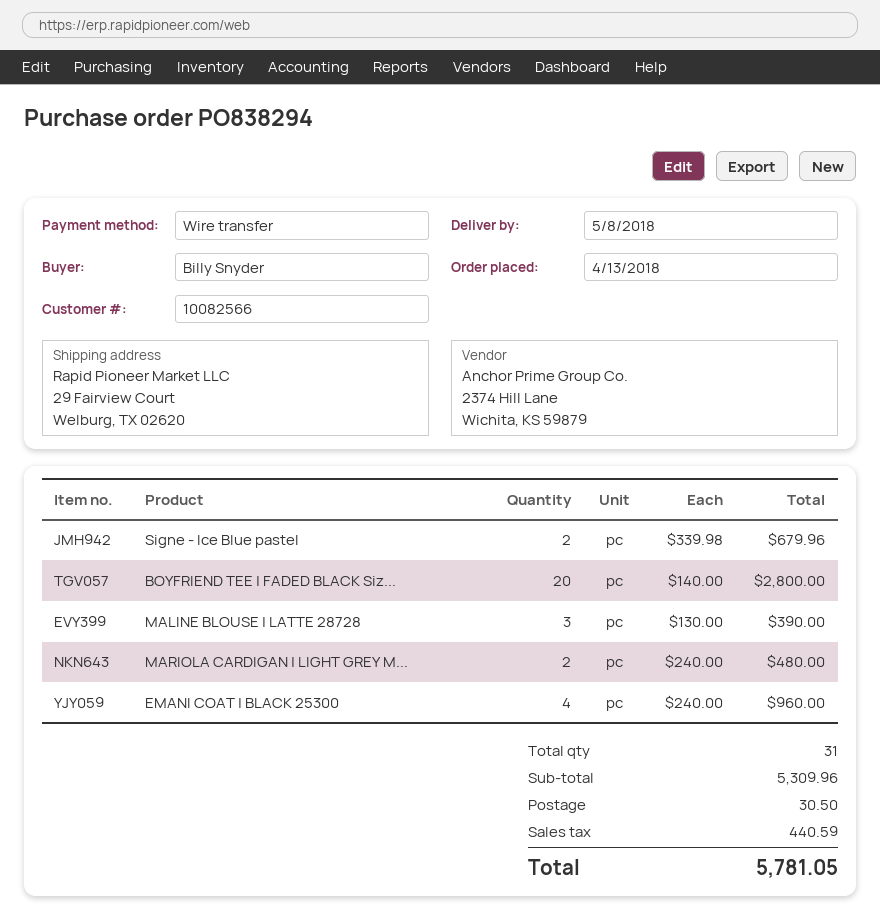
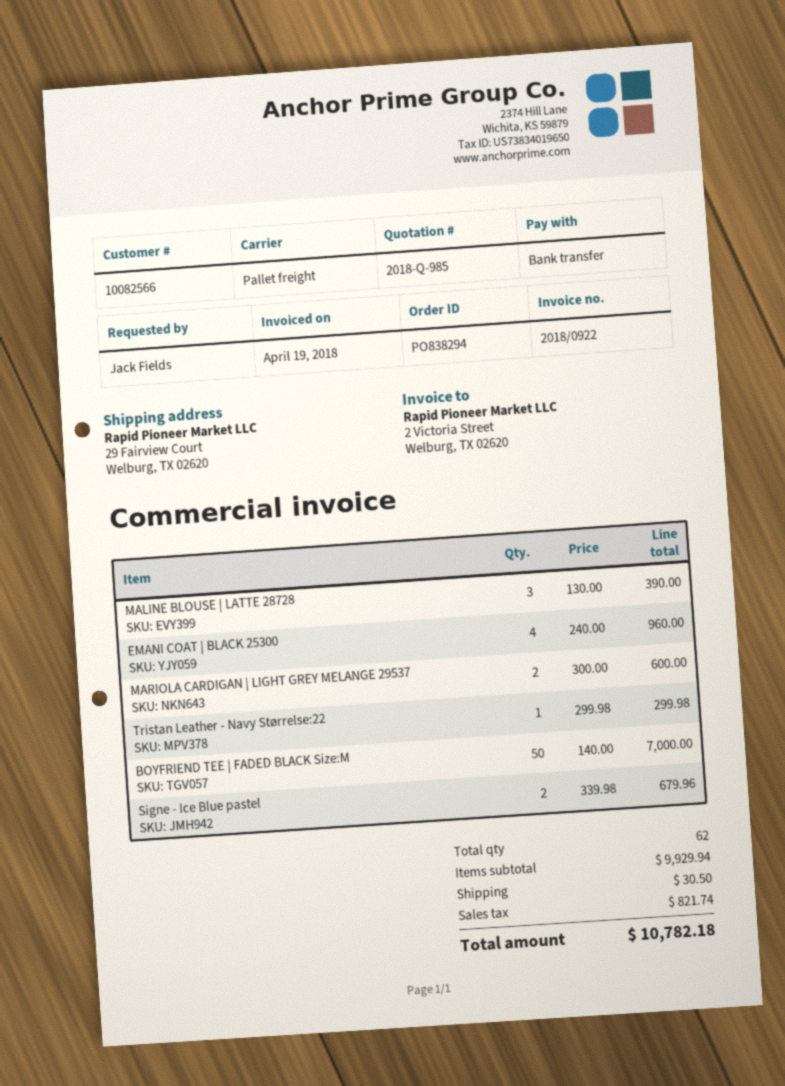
ordered by: Billy Snyder -> Jack Fields
BOYFRIEND TEE | FADED BLACK Siz...: 20 x 140.00 = 2800.00 -> 50 x 140.00 = 7000.00
MARIOLA CARDIGAN | LIGHT GREY M...: 2 x 240.00 = 480.00 -> 2 x 300.00 = 600.00
Tristan Leather - Navy Størrelse:22: none -> 1 x 299.98 = 299.98
total quantity: 31 -> 62
subtotal: 5309.96 -> 9929.94
tax: 440.59 -> 821.74
total: 5781.05 -> 10782.18

